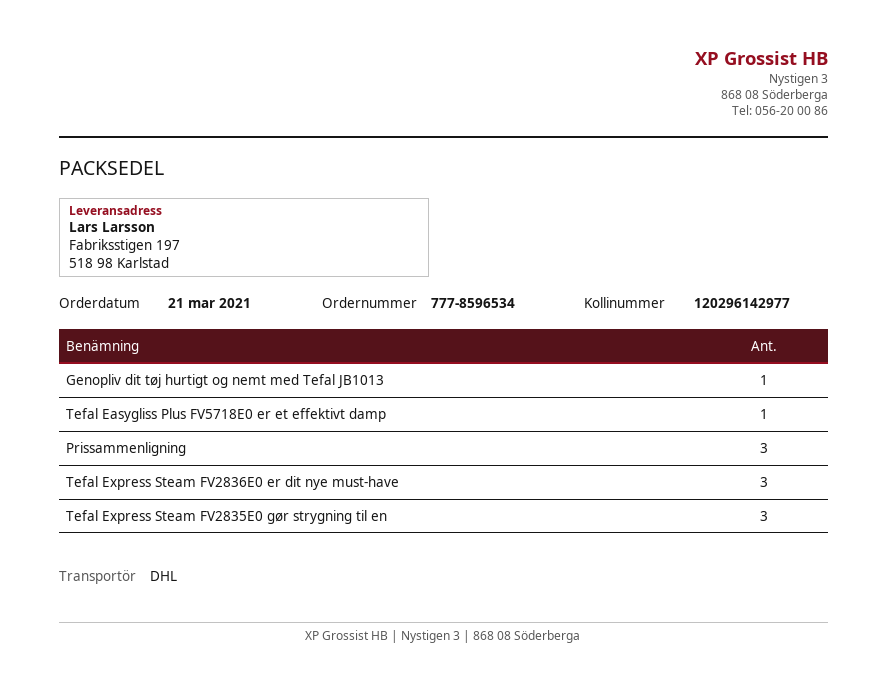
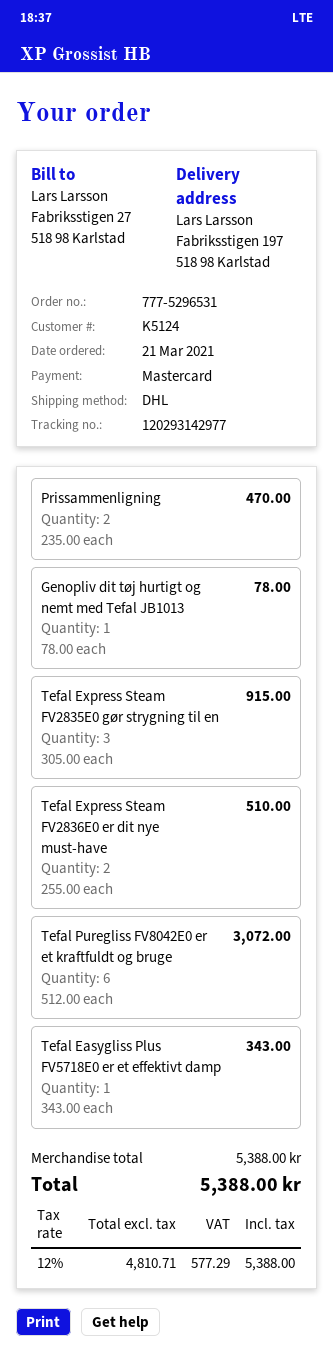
order number: 777-8596534 -> 777-5296531
tracking number: 120296142977 -> 120293142977
Prissammenligning: 3 -> 2
Tefal Express Steam FV2836E0 er dit nye must-have: 3 -> 2
Tefal Puregliss FV8042E0 er et kraftfuldt og bruge: none -> 6

